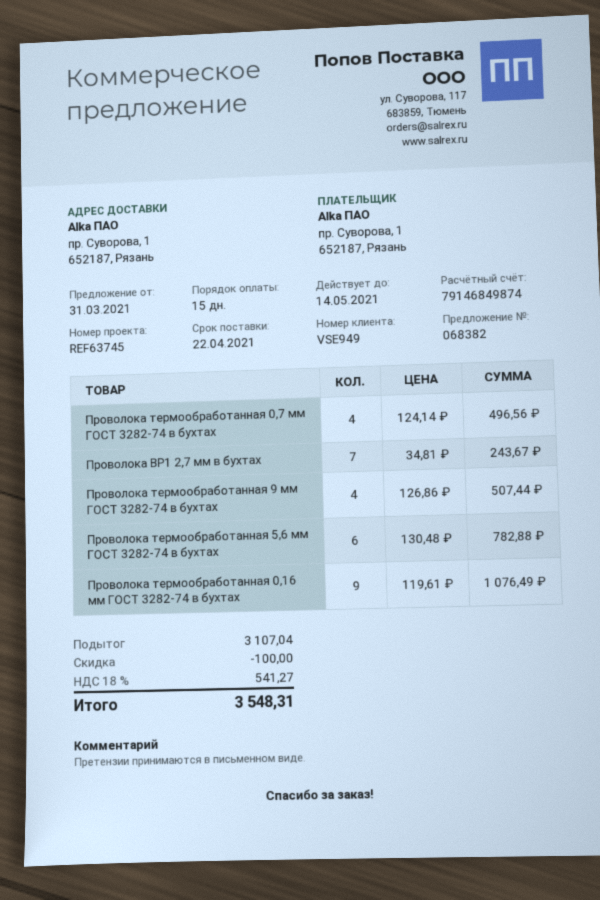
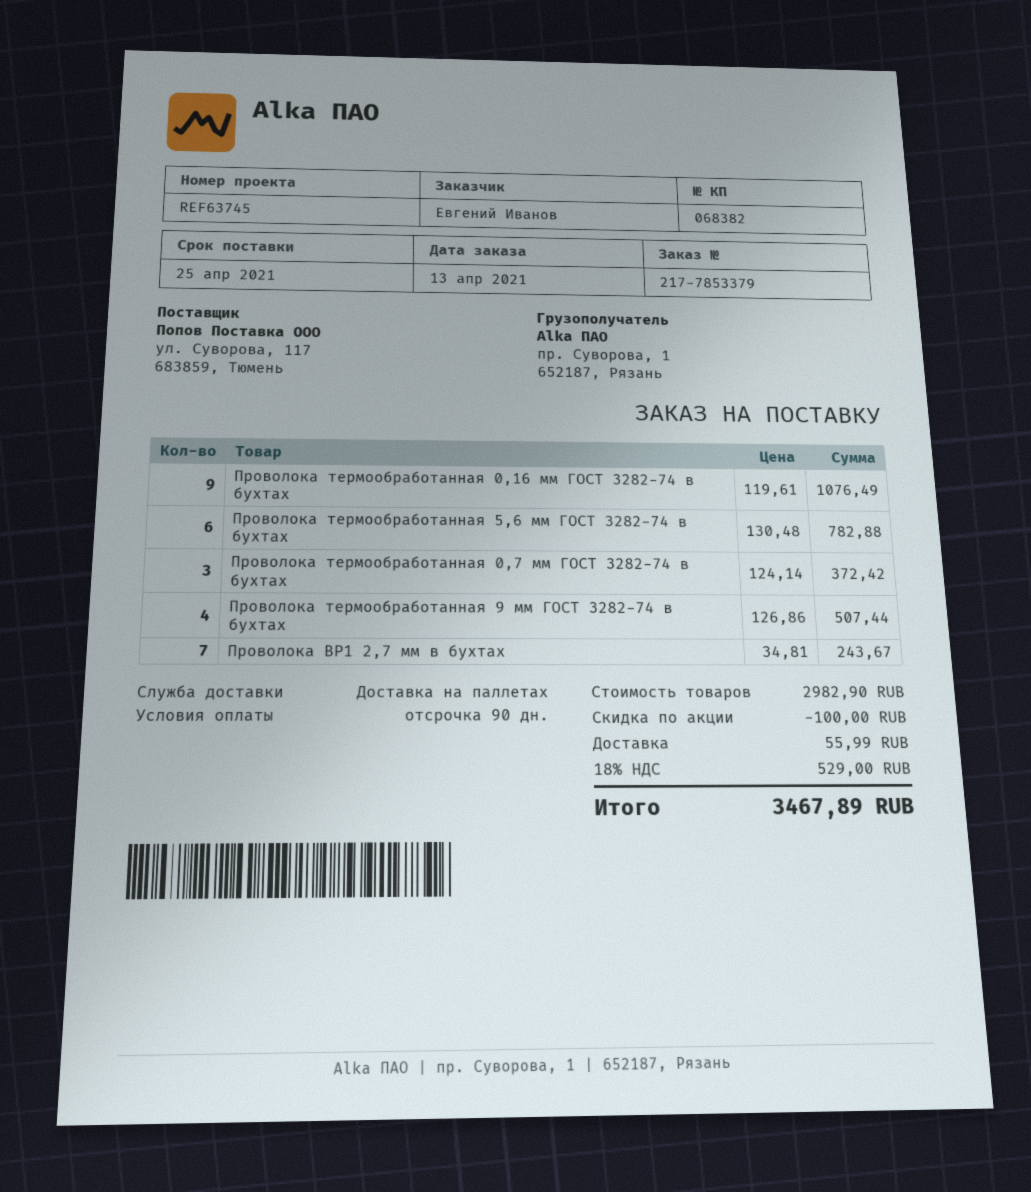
delivery date: 2021-04-22 -> 2021-04-25
payment terms: 15 days -> 90 days
Проволока термообработанная 0,7 мм ГОСТ 3282-74 в бухтах: 4 x 124.14 = 496.56 -> 3 x 124.14 = 372.42
subtotal: 3107.04 -> 2982.90
shipping: none -> 55.99
tax: 18% = 541.27 -> 18% = 529.00
total: 3548.31 -> 3467.89

